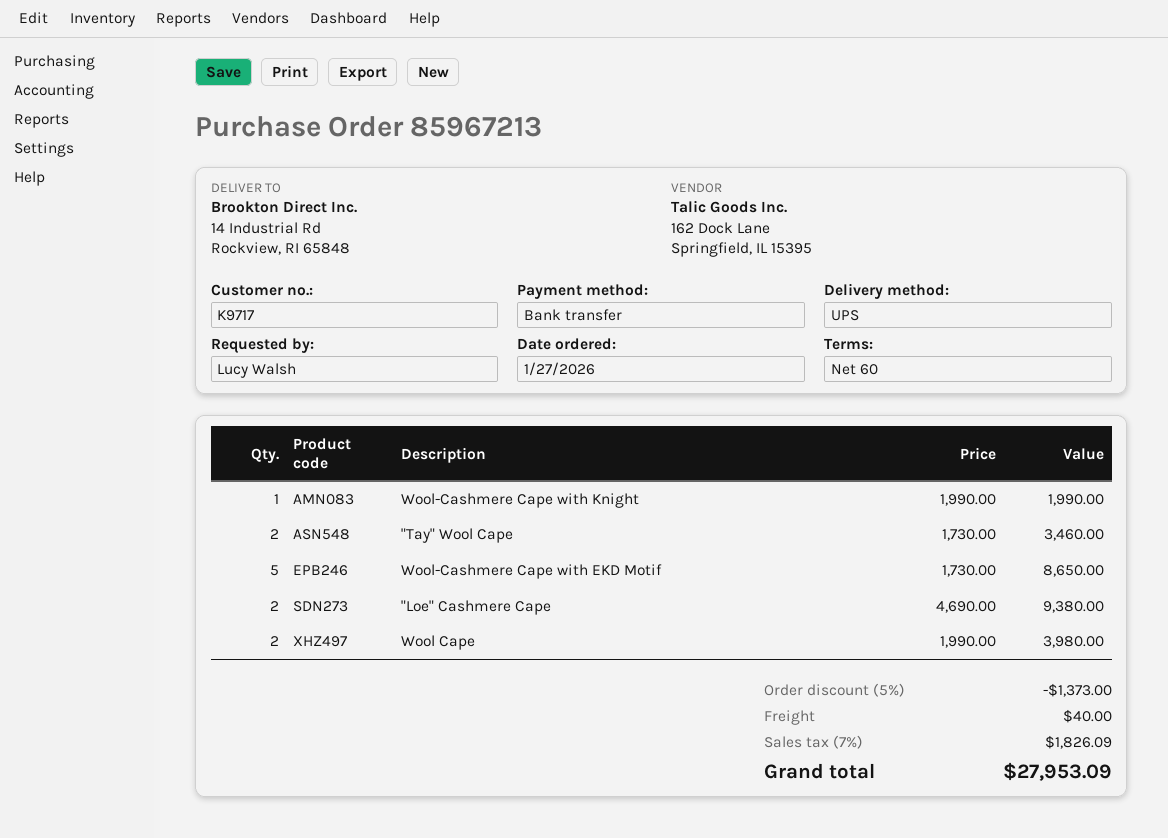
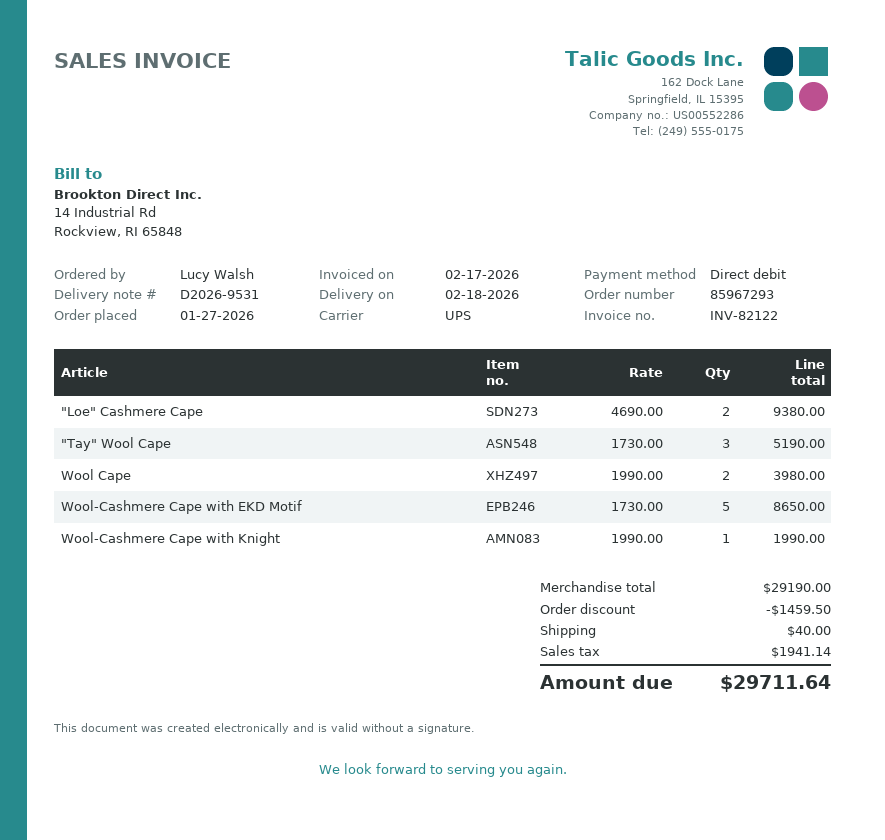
order number: 85967213 -> 85967293
payment method: bank transfer -> direct debit
"Tay" Wool Cape: 2 x 1730.00 = 3460.00 -> 3 x 1730.00 = 5190.00
discount: 1373.00 -> 1459.50
tax: 1826.09 -> 1941.14
total: 27953.09 -> 29711.64

